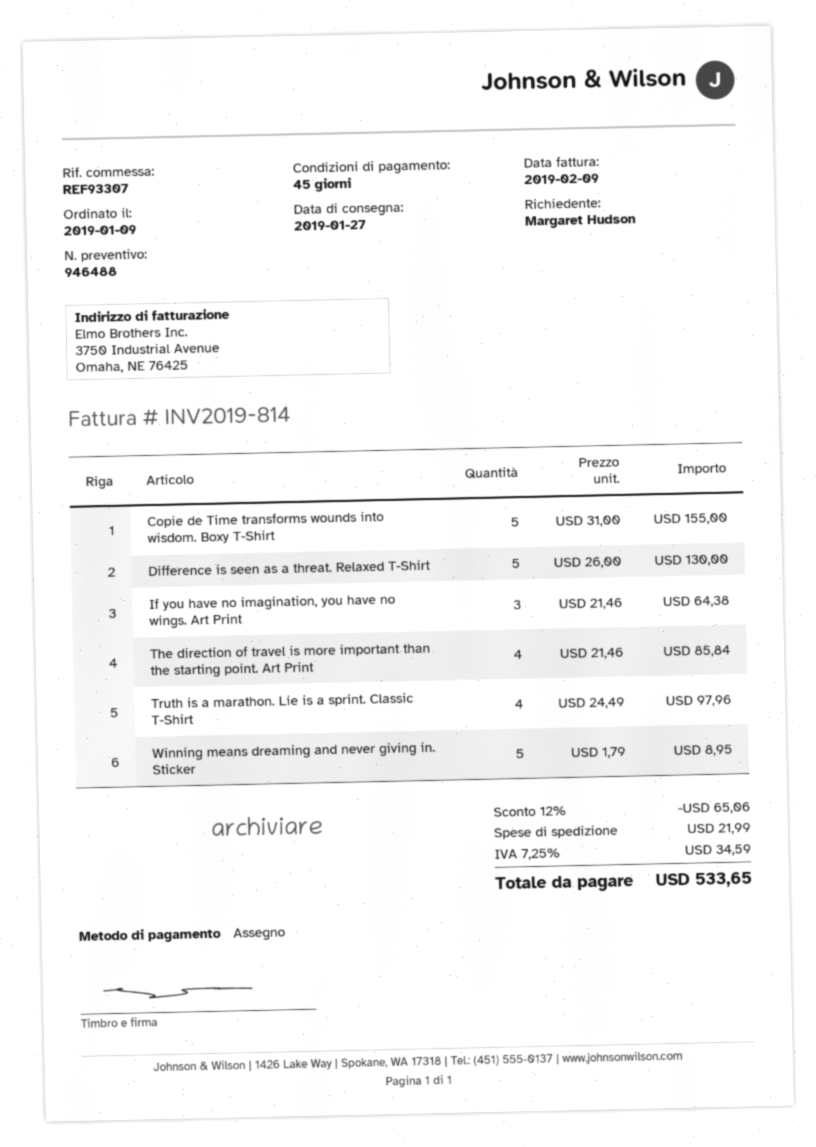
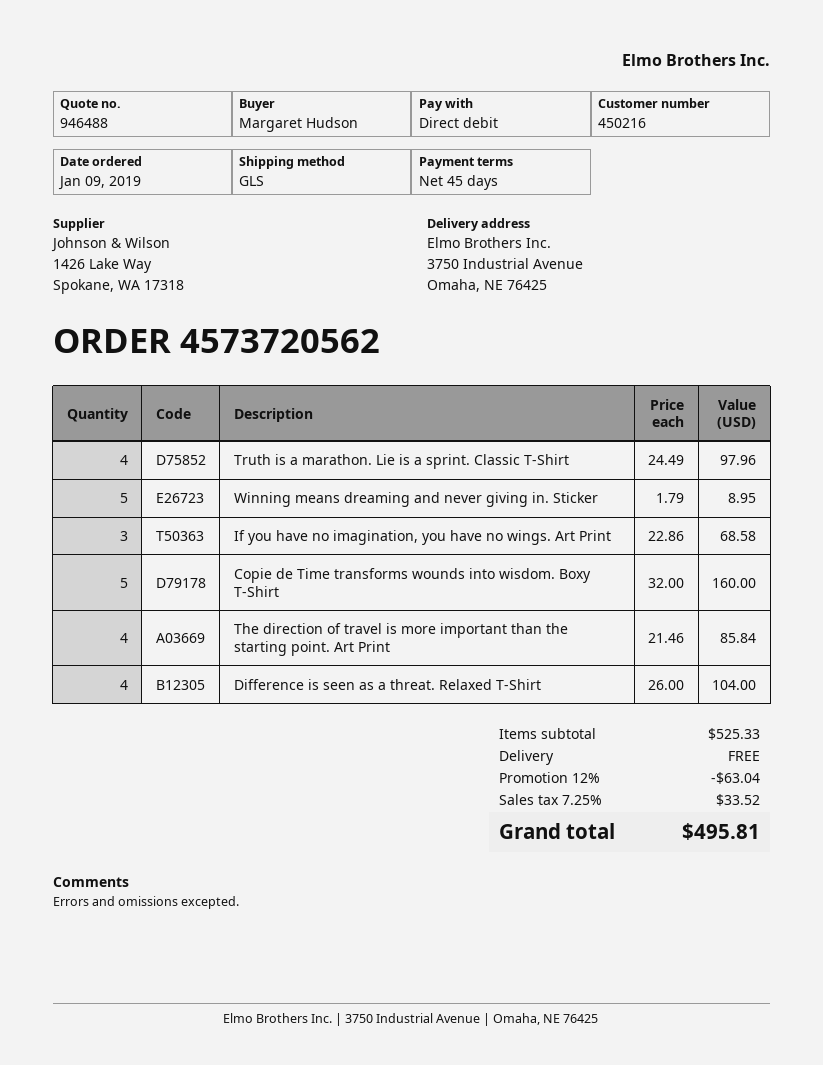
payment method: cheque -> direct debit
Copie de Time transforms wounds into wisdom. Boxy T-Shirt: 5 x 31.00 = 155.00 -> 5 x 32.00 = 160.00
Difference is seen as a threat. Relaxed T-Shirt: 5 x 26.00 = 130.00 -> 4 x 26.00 = 104.00
If you have no imagination, you have no wings. Art Print: 3 x 21.46 = 64.38 -> 3 x 22.86 = 68.58
discount: 12% = 65.06 -> 12% = 63.04
shipping: 21.99 -> 0.00
tax: 7.25% = 34.59 -> 7.25% = 33.52
total: 533.65 -> 495.81

